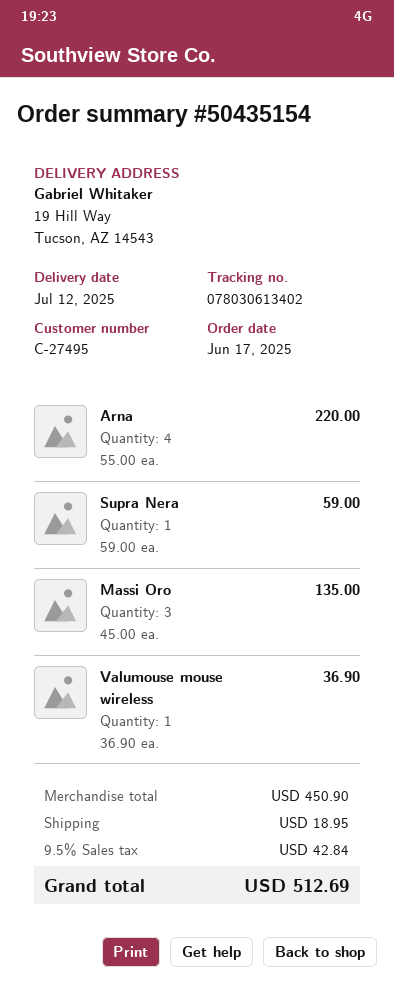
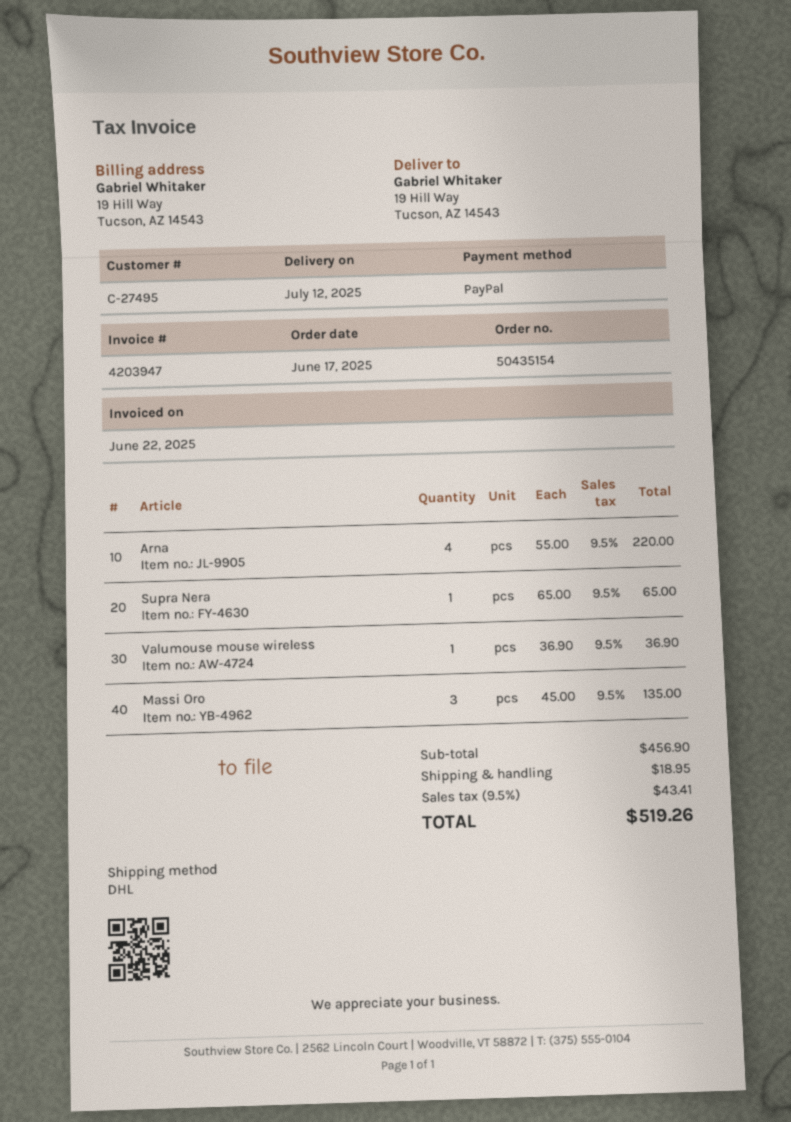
Supra Nera: 1 x 59.00 = 59.00 -> 1 x 65.00 = 65.00
subtotal: 450.90 -> 456.90
tax: 9.5% = 42.84 -> 9.5% = 43.41
total: 512.69 -> 519.26

